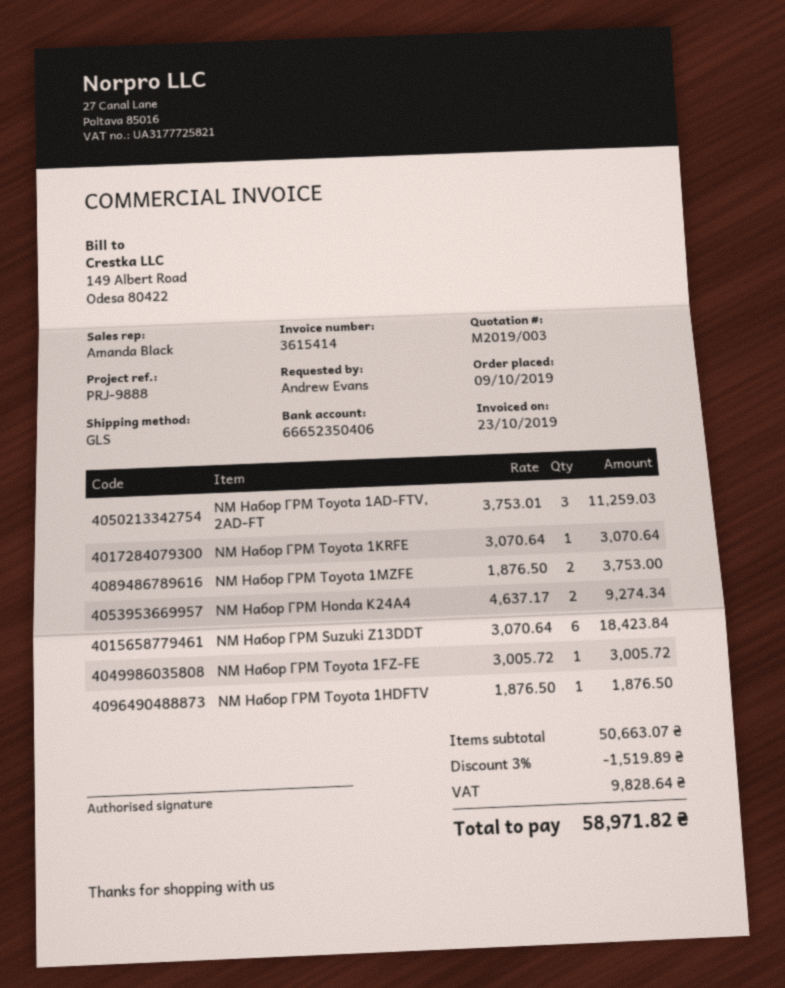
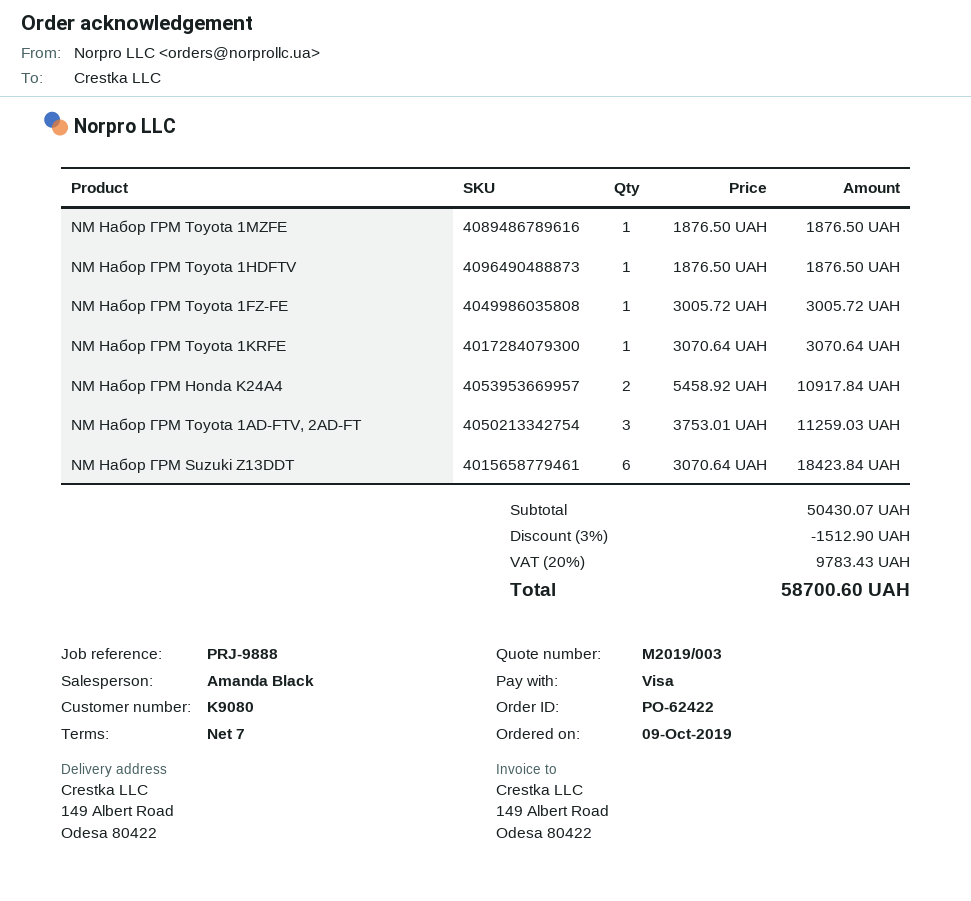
NM Набор ГРМ Toyota 1MZFE: 2 x 1876.50 = 3753.00 -> 1 x 1876.50 = 1876.50
NM Набор ГРМ Honda K24A4: 2 x 4637.17 = 9274.34 -> 2 x 5458.92 = 10917.84
subtotal: 50663.07 -> 50430.07
discount: 3% = 1519.89 -> 3% = 1512.90
tax: 9828.64 -> 9783.43
total: 58971.82 -> 58700.60

